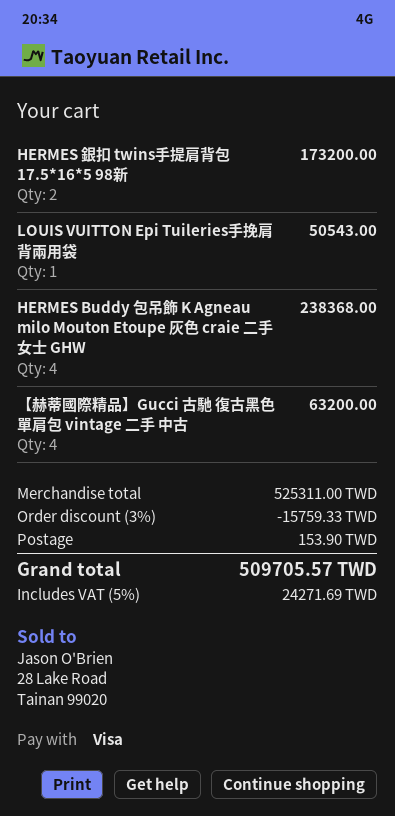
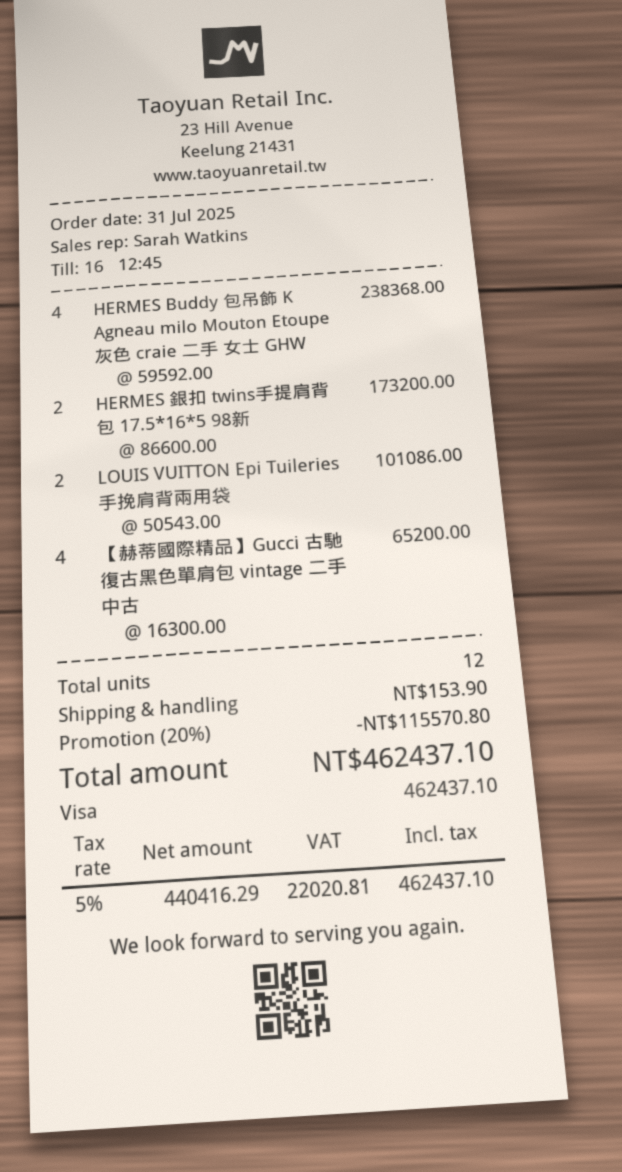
LOUIS VUITTON Epi Tuileries手挽肩背兩用袋: 1 for 50543.00 -> 2 for 101086.00
【赫蒂國際精品】Gucci 古馳 復古黑色單肩包 vintage 二手 中古: 4 for 63200.00 -> 4 for 65200.00
discount: 3% = 15759.33 -> 20% = 115570.80
tax: 5% = 24271.69 -> 5% = 22020.81
total: 509705.57 -> 462437.10

